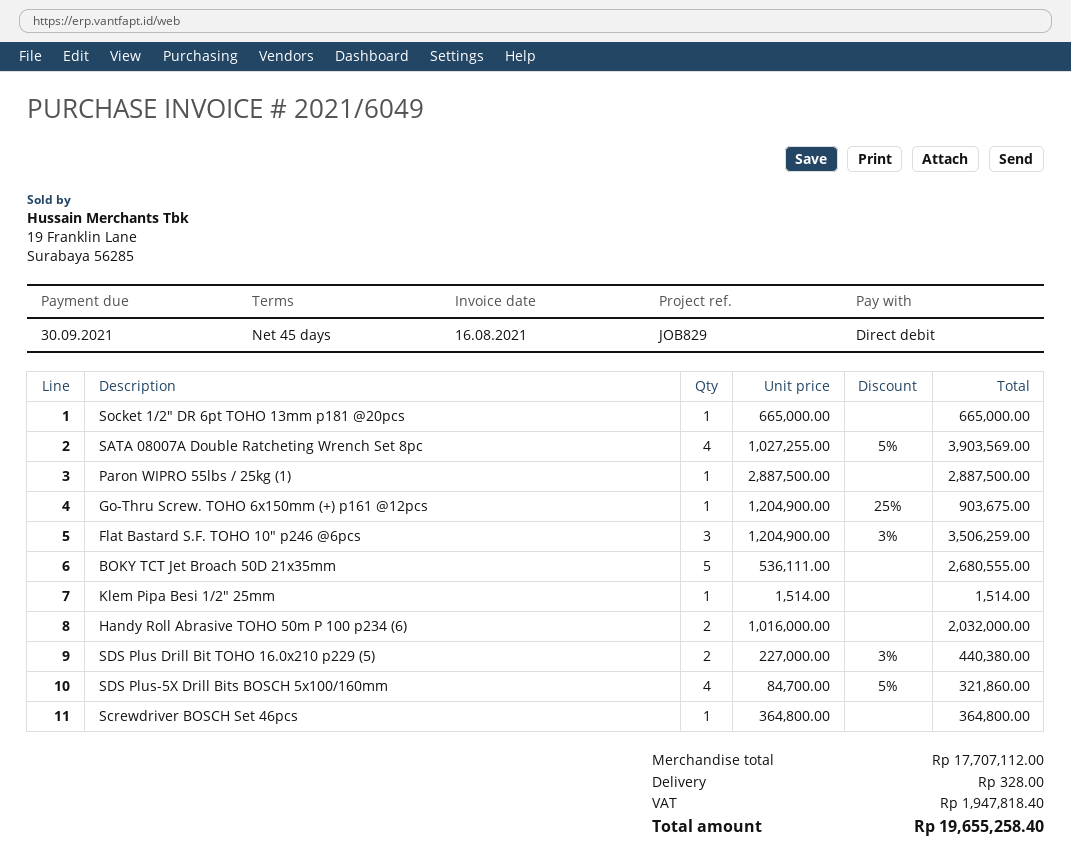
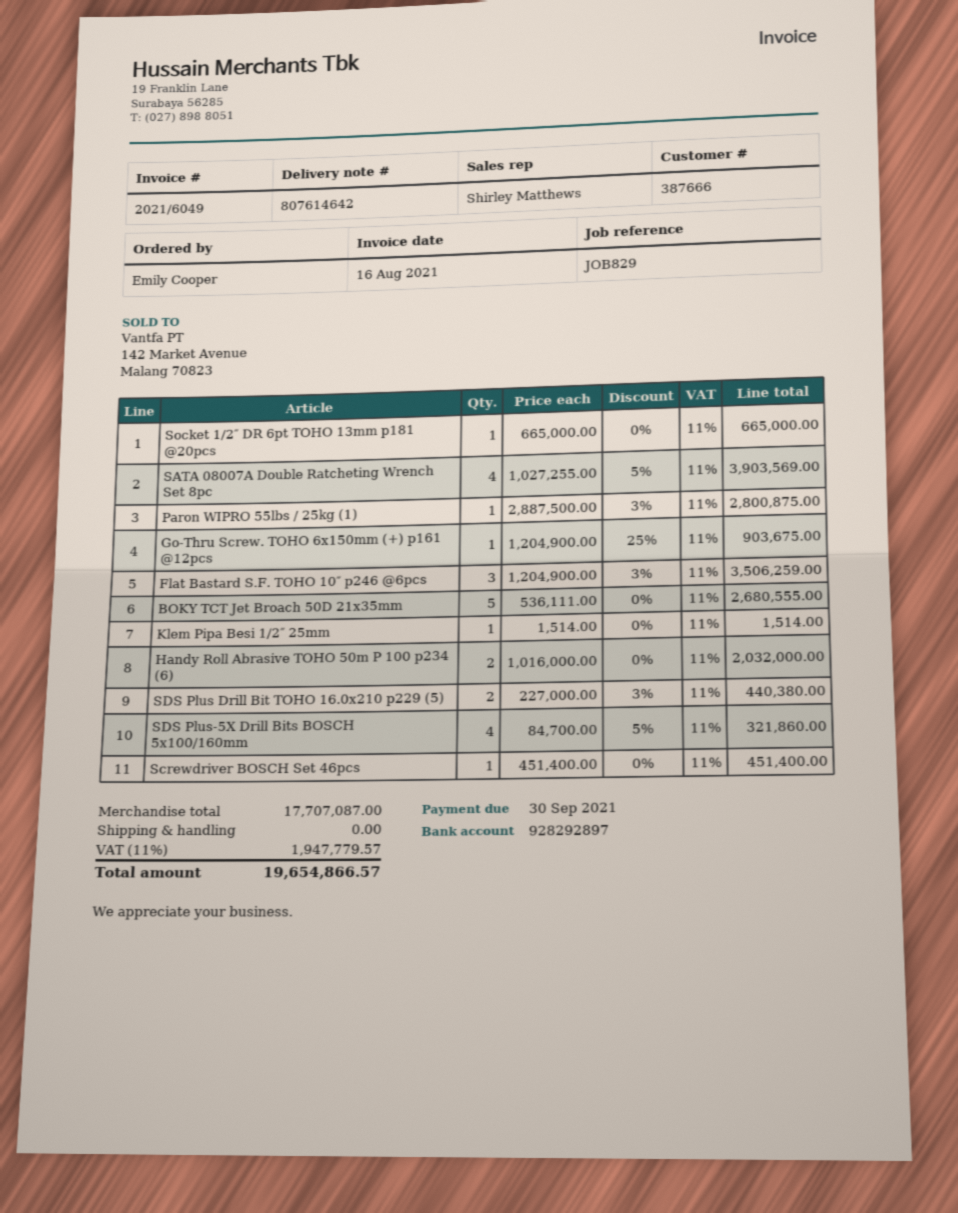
Paron WIPRO 55lbs / 25kg (1): 1 x 2887500.00 = 2887500.00 -> 1 x 2887500.00 - 3% = 2800875.00
Screwdriver BOSCH Set 46pcs: 1 x 364800.00 = 364800.00 -> 1 x 451400.00 = 451400.00
subtotal: 17707112.00 -> 17707087.00
shipping: 328.00 -> 0.00
tax: 1947818.40 -> 1947779.57
total: 19655258.40 -> 19654866.57

